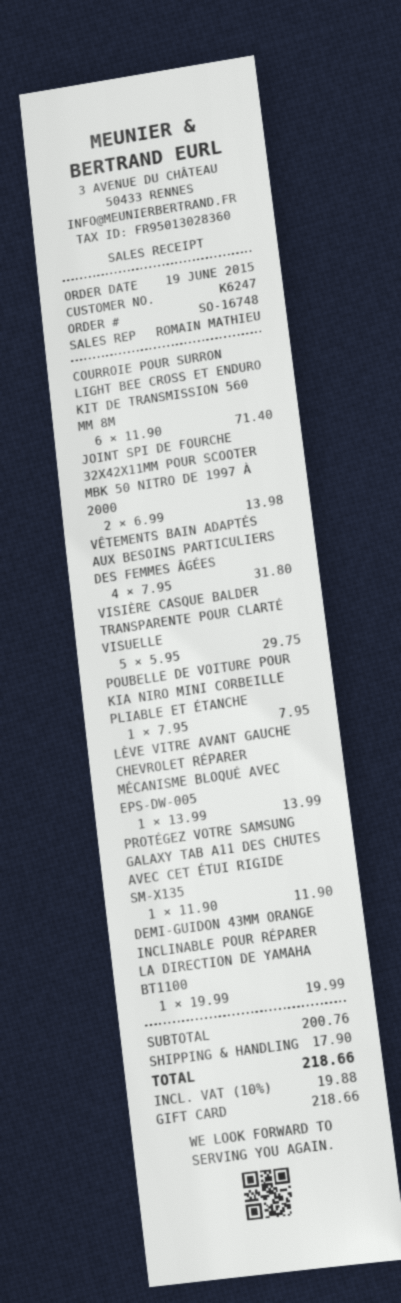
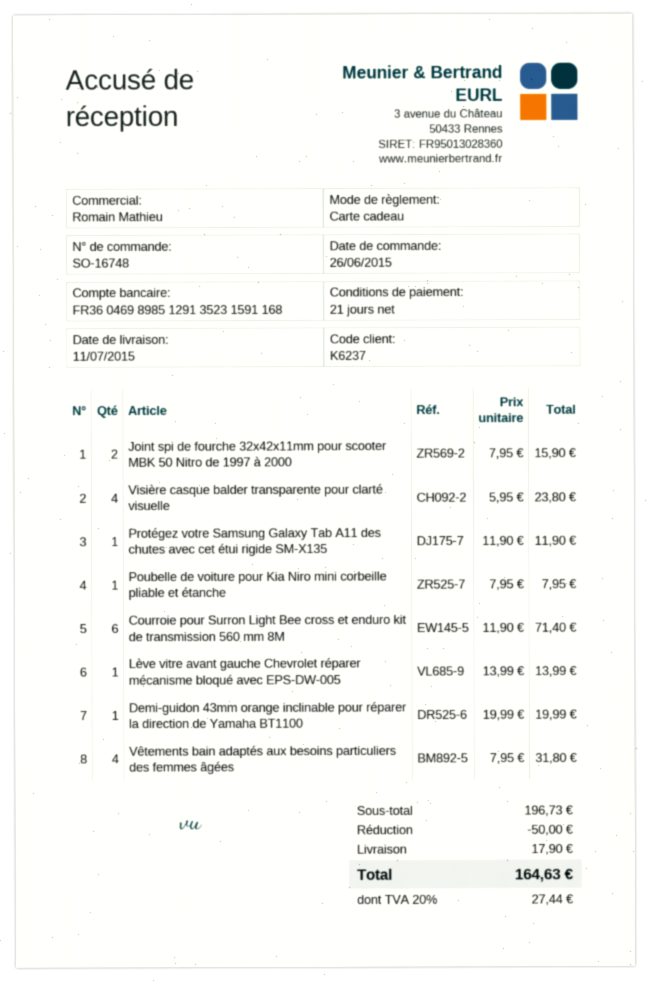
order date: 2015-06-19 -> 2015-06-26
customer number: K6247 -> K6237
JOINT SPI DE FOURCHE 32X42X11MM POUR SCOOTER MBK 50 NITRO DE 1997 À 2000: 2 x 6.99 = 13.98 -> 2 x 7.95 = 15.90
VISIÈRE CASQUE BALDER TRANSPARENTE POUR CLARTÉ VISUELLE: 5 x 5.95 = 29.75 -> 4 x 5.95 = 23.80
subtotal: 200.76 -> 196.73
discount: none -> 50.00
tax: 10% = 19.88 -> 20% = 27.44
total: 218.66 -> 164.63

